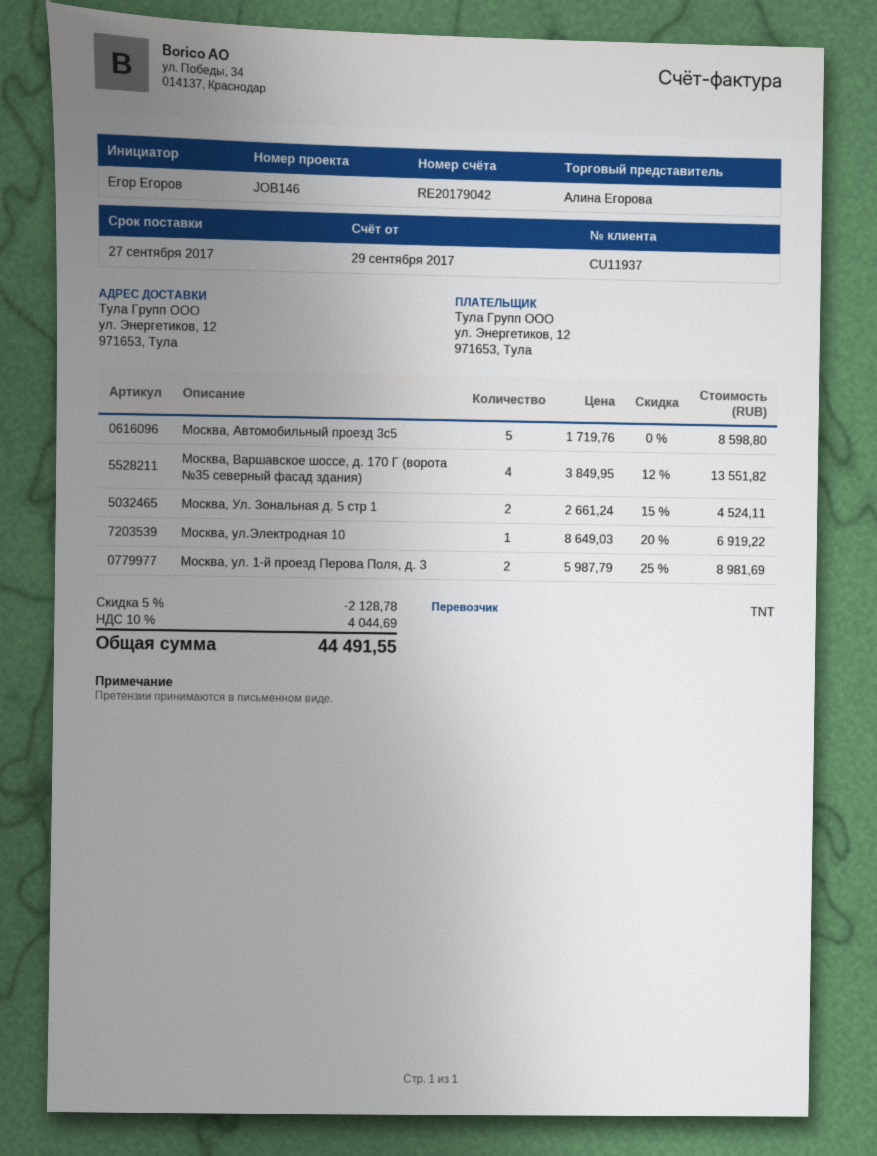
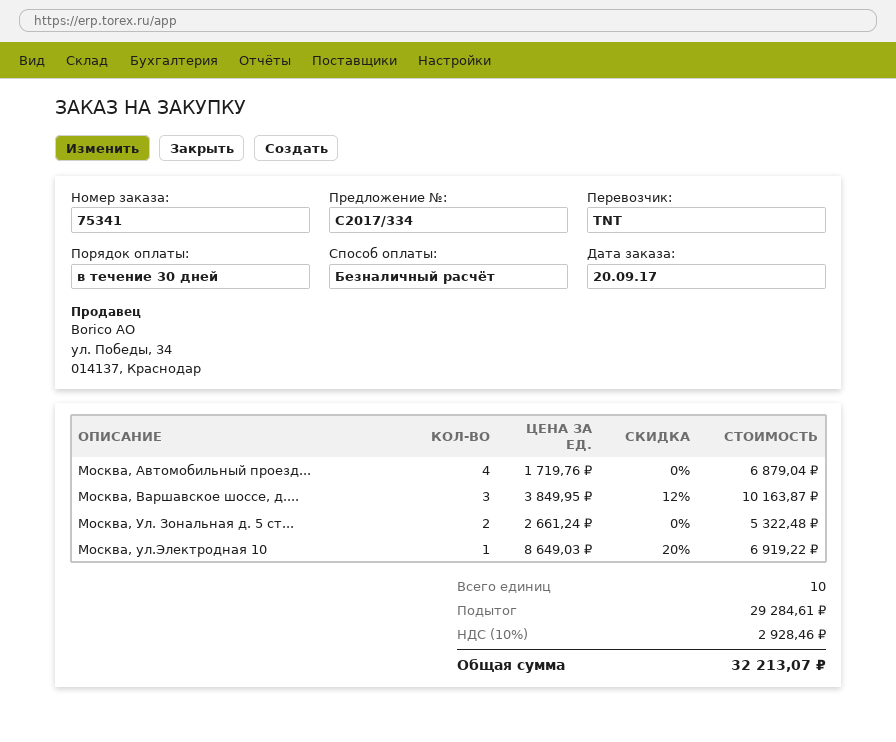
Москва, Автомобильный проезд 3с5: 5 x 1719.76 = 8598.80 -> 4 x 1719.76 = 6879.04
Москва, Варшавское шоссе, д. 170 Г (ворота №35 северный фасад здания): 4 x 3849.95 - 12% = 13551.82 -> 3 x 3849.95 - 12% = 10163.87
Москва, Ул. Зональная д. 5 стр 1: 2 x 2661.24 - 15% = 4524.11 -> 2 x 2661.24 = 5322.48
Москва, ул. 1-й проезд Перова Поля, д. 3: 2 x 5987.79 - 25% = 8981.69 -> none
discount: 5% = 2128.78 -> none
tax: 10% = 4044.69 -> 10% = 2928.46
total: 44491.55 -> 32213.07

